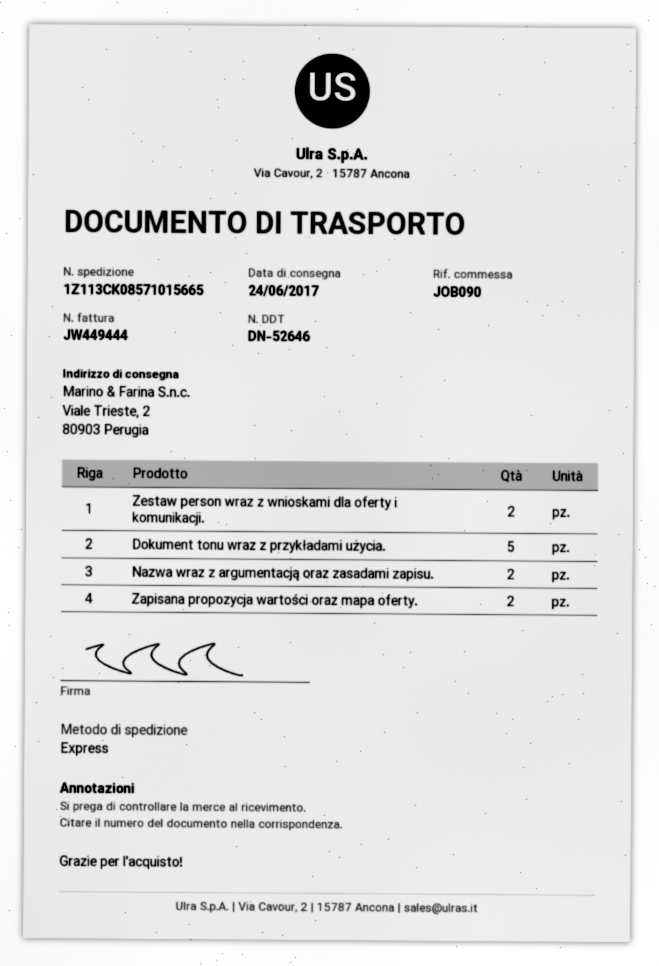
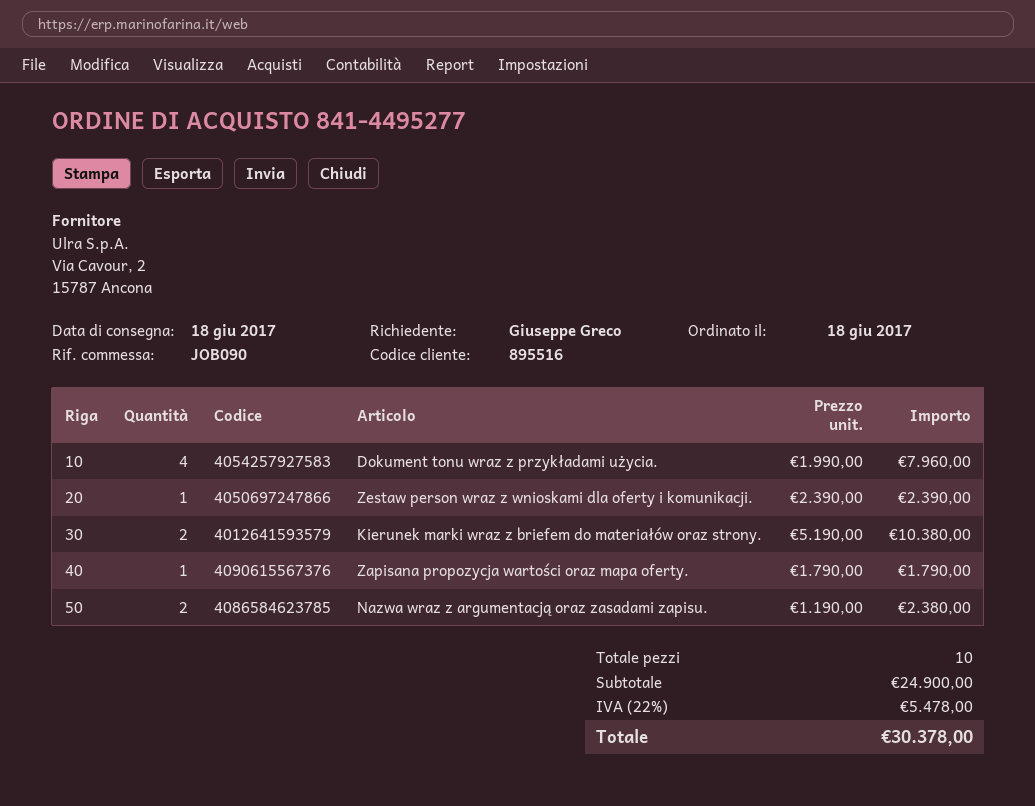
delivery date: 2017-06-24 -> 2017-06-18
Zestaw person wraz z wnioskami dla oferty i komunikacji.: 2 -> 1
Dokument tonu wraz z przykładami użycia.: 5 -> 4
Zapisana propozycja wartości oraz mapa oferty.: 2 -> 1
Kierunek marki wraz z briefem do materiałów oraz strony.: none -> 2

